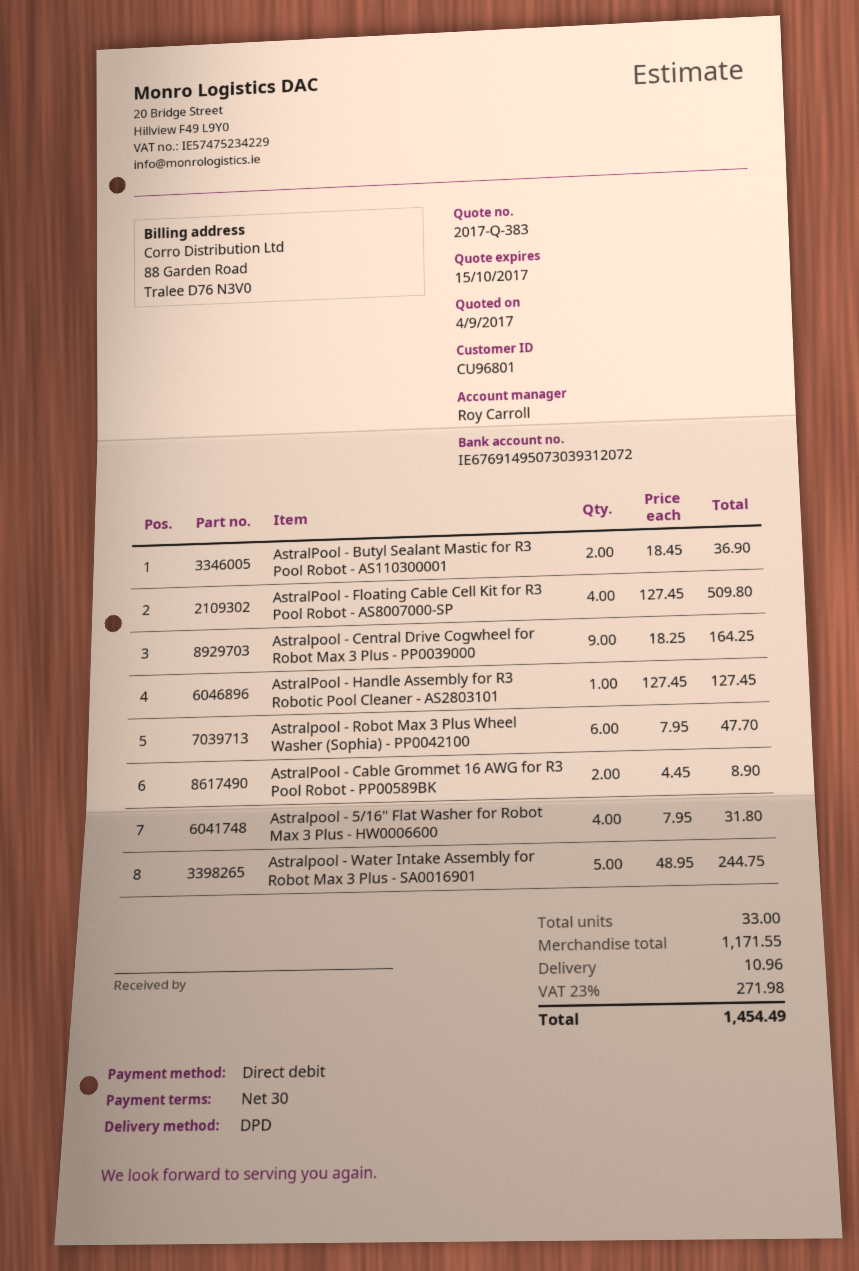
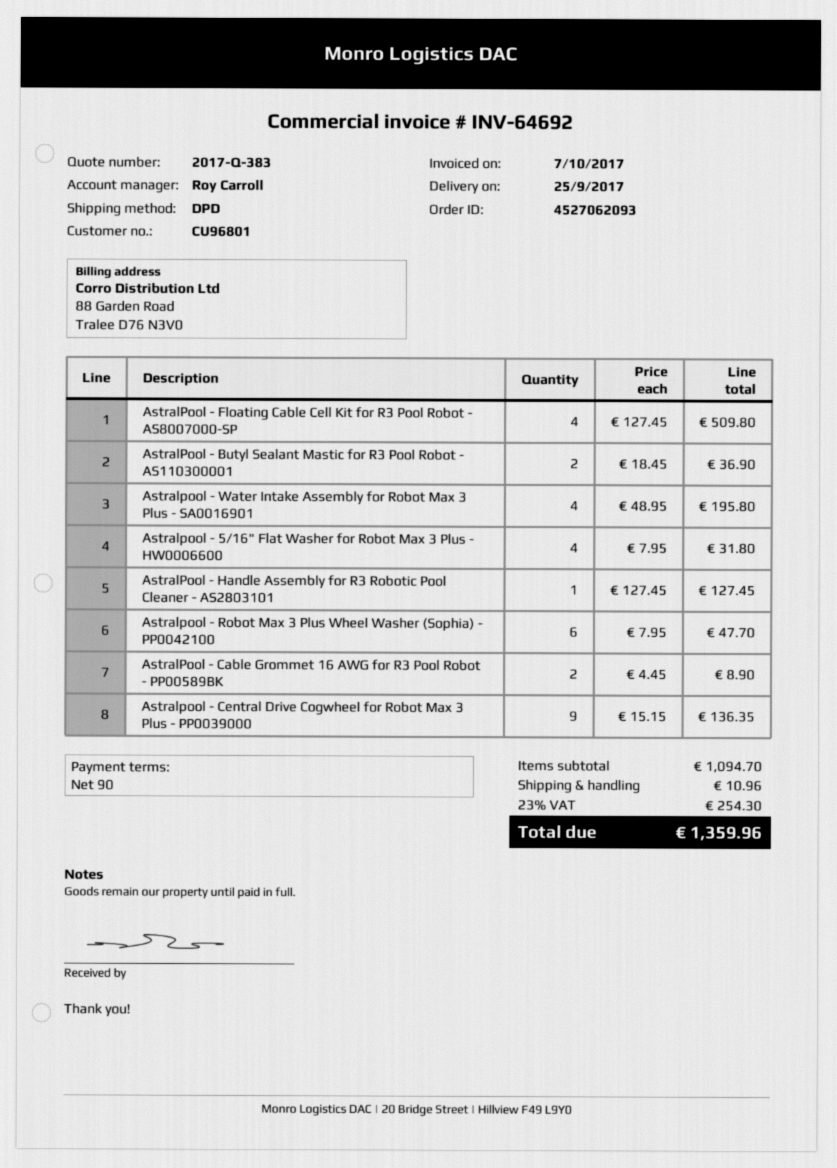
payment terms: 30 days -> 90 days
Astralpool - Central Drive Cogwheel for Robot Max 3 Plus - PP0039000: 9 x 18.25 = 164.25 -> 9 x 15.15 = 136.35
Astralpool - Water Intake Assembly for Robot Max 3 Plus - SA0016901: 5 x 48.95 = 244.75 -> 4 x 48.95 = 195.80
subtotal: 1171.55 -> 1094.70
tax: 23% = 271.98 -> 23% = 254.30
total: 1454.49 -> 1359.96

